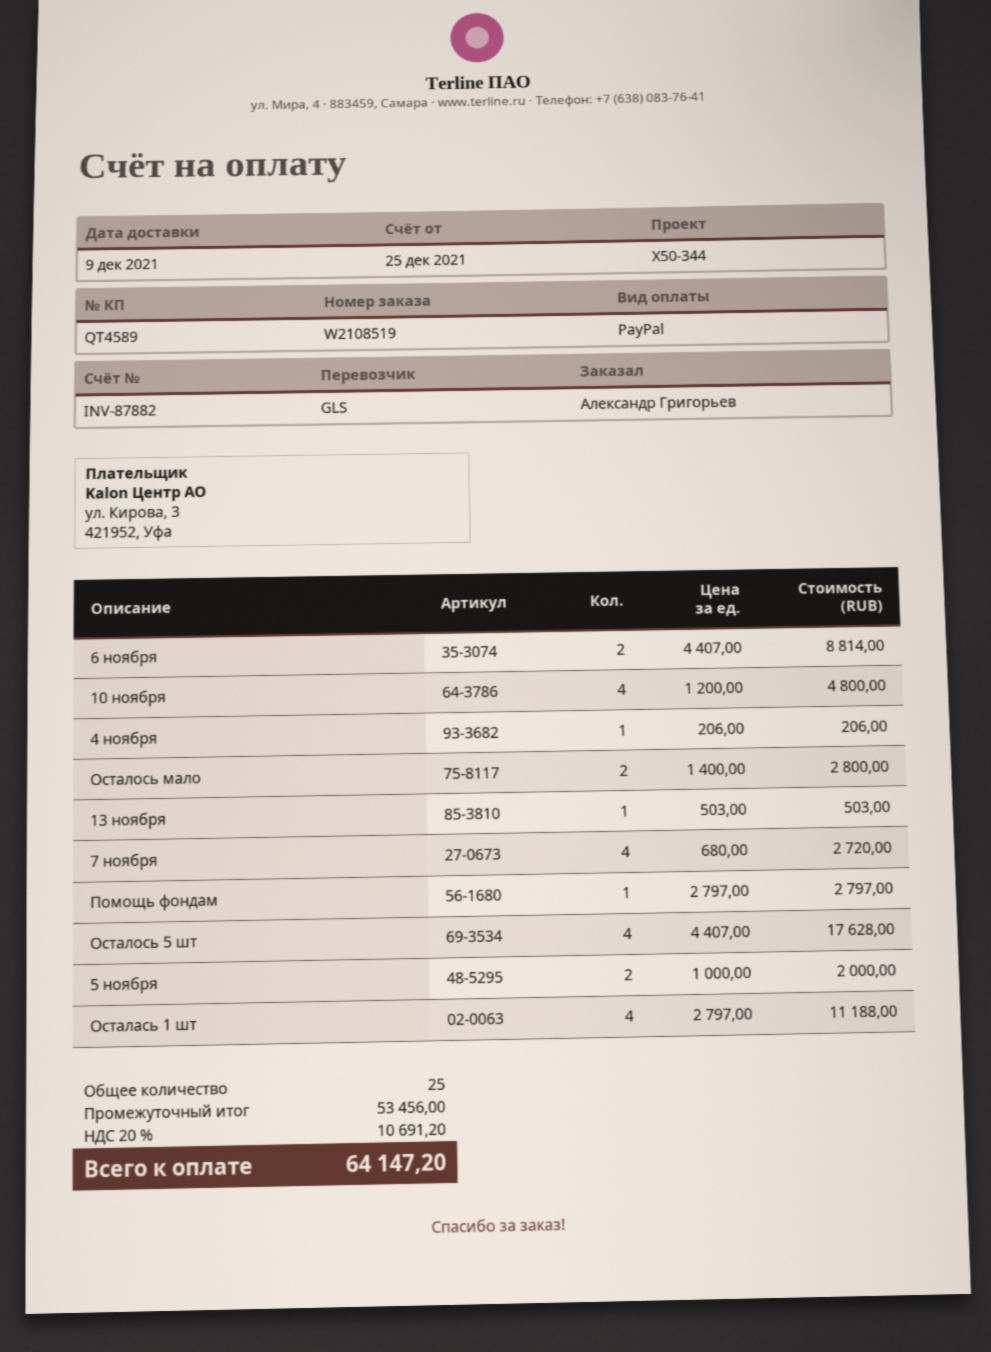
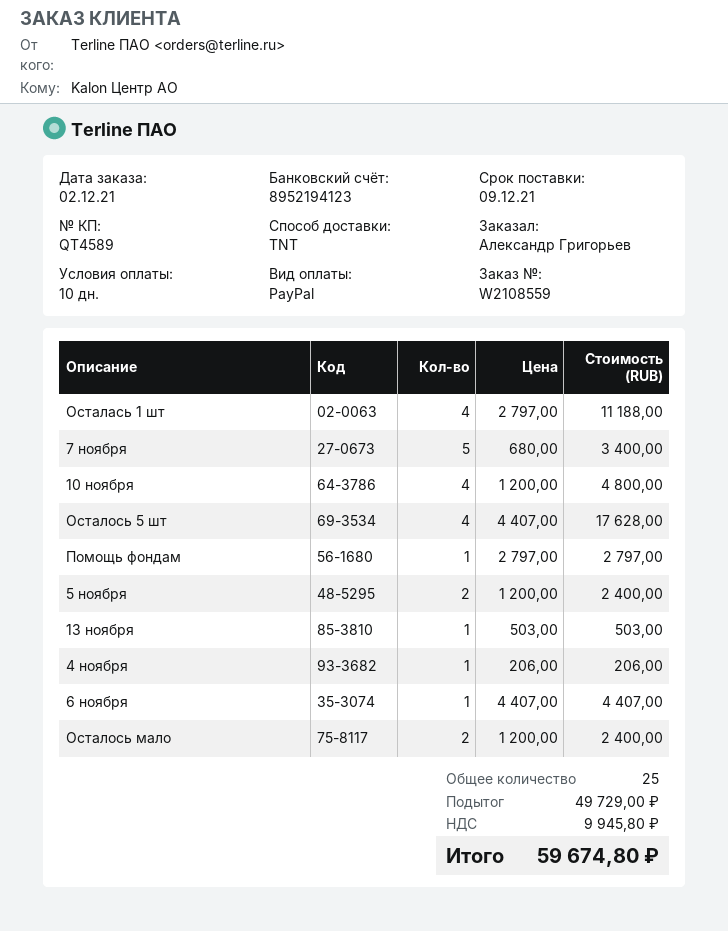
order number: W2108519 -> W2108559
shipping method: GLS -> TNT
6 ноября: 2 x 4407.00 = 8814.00 -> 1 x 4407.00 = 4407.00
Осталось мало: 2 x 1400.00 = 2800.00 -> 2 x 1200.00 = 2400.00
7 ноября: 4 x 680.00 = 2720.00 -> 5 x 680.00 = 3400.00
5 ноября: 2 x 1000.00 = 2000.00 -> 2 x 1200.00 = 2400.00
subtotal: 53456.00 -> 49729.00
tax: 10691.20 -> 9945.80
total: 64147.20 -> 59674.80

